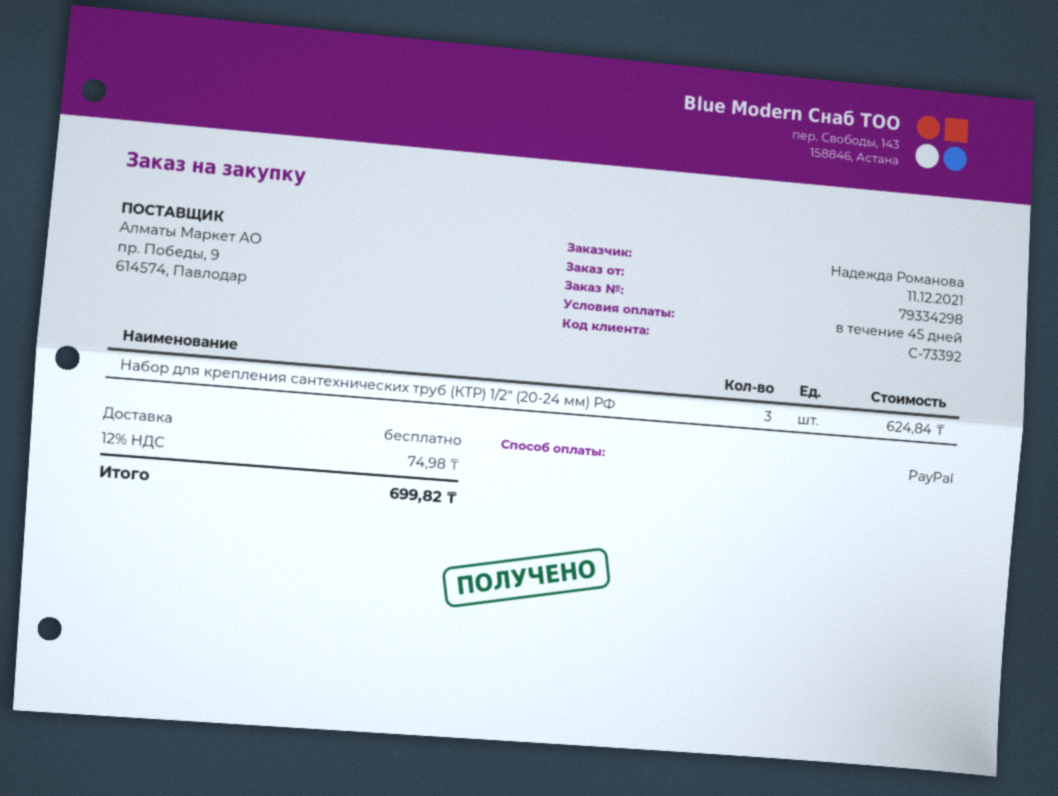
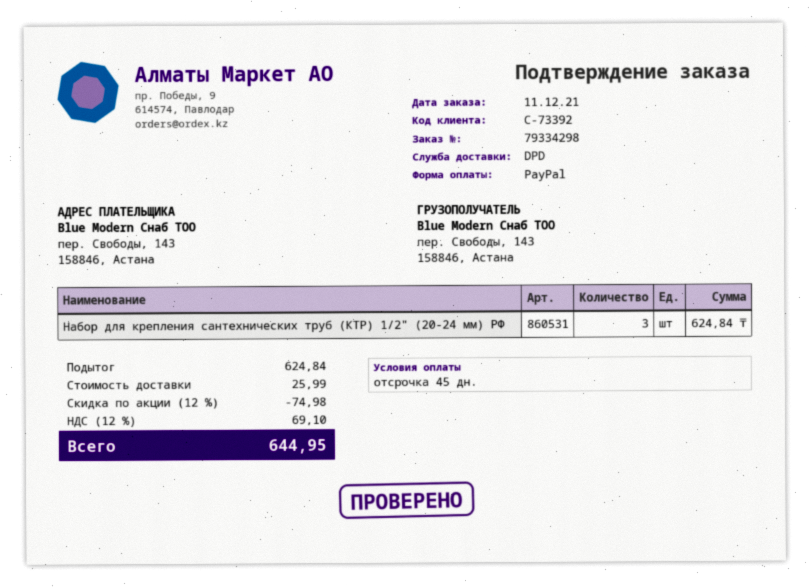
discount: none -> 12% = 74.98
shipping: 0.00 -> 25.99
tax: 12% = 74.98 -> 12% = 69.10
total: 699.82 -> 644.95

